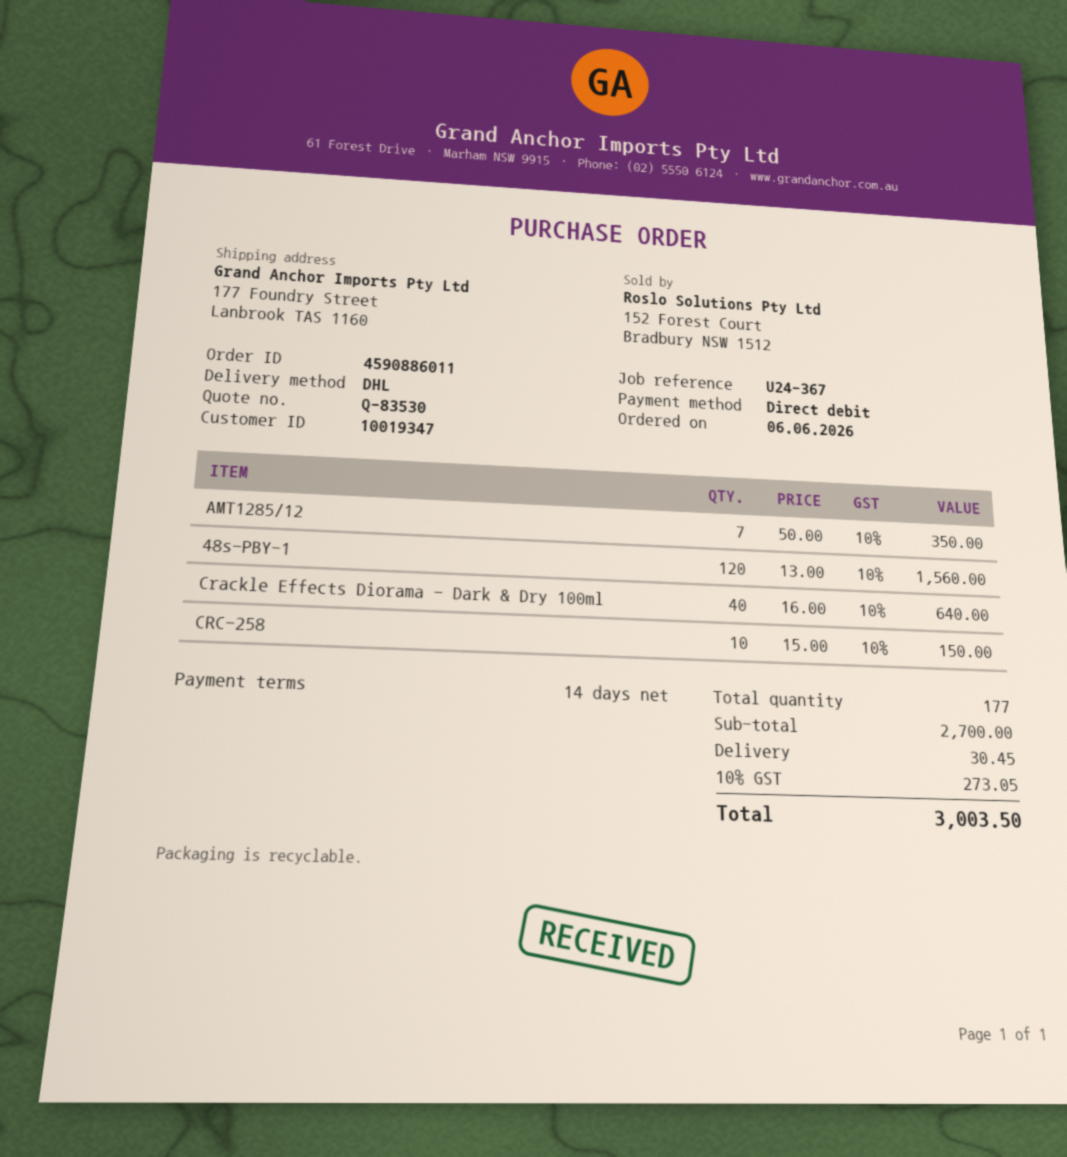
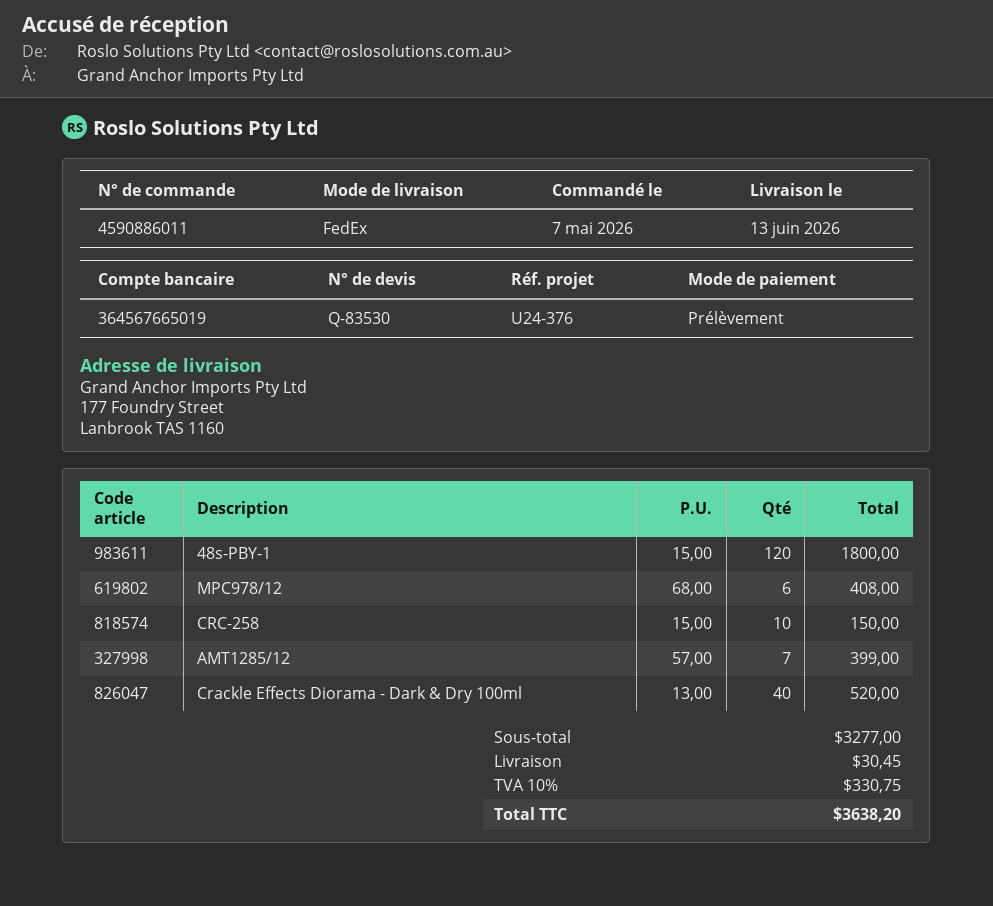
order date: 2026-06-06 -> 2026-05-07
reference: U24-367 -> U24-376
shipping method: DHL -> FedEx
AMT1285/12: 7 x 50.00 = 350.00 -> 7 x 57.00 = 399.00
48s-PBY-1: 120 x 13.00 = 1560.00 -> 120 x 15.00 = 1800.00
Crackle Effects Diorama - Dark & Dry 100ml: 40 x 16.00 = 640.00 -> 40 x 13.00 = 520.00
MPC978/12: none -> 6 x 68.00 = 408.00
subtotal: 2700.00 -> 3277.00
tax: 10% = 273.05 -> 10% = 330.75
total: 3003.50 -> 3638.20

